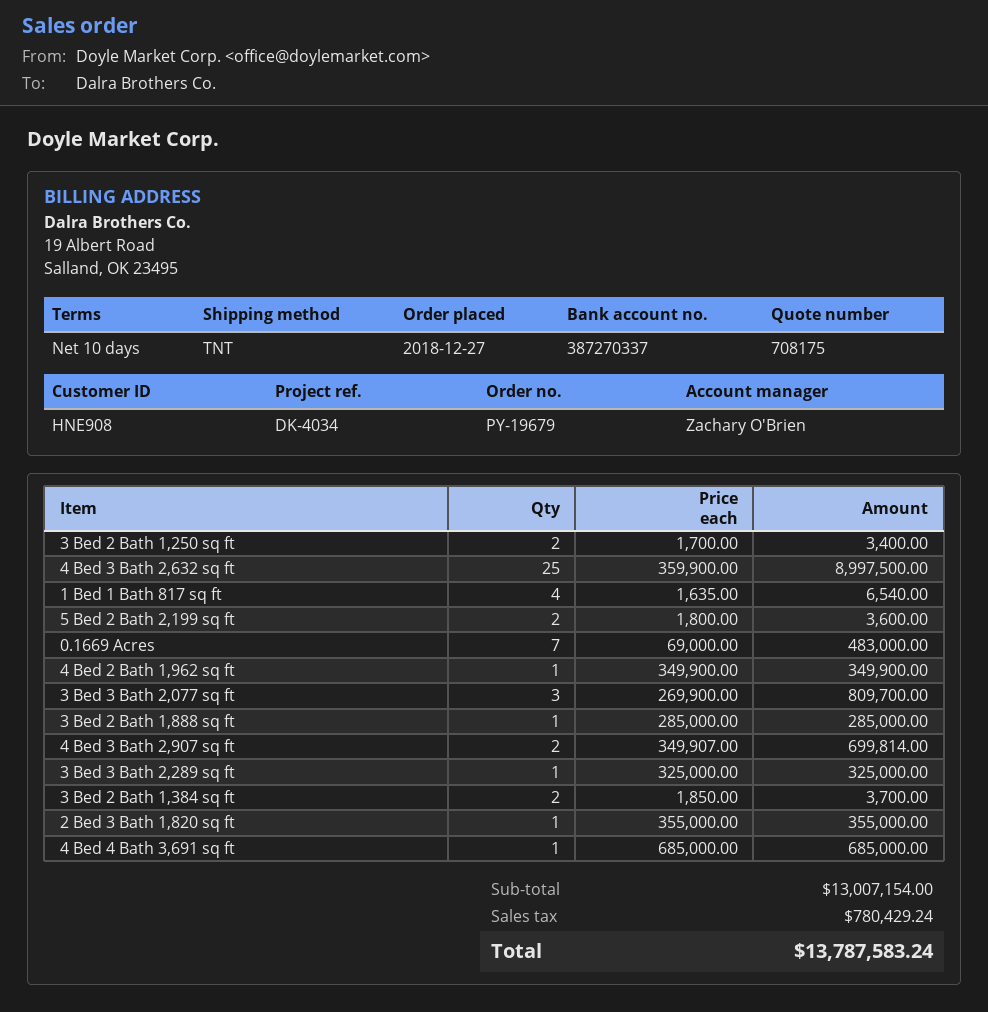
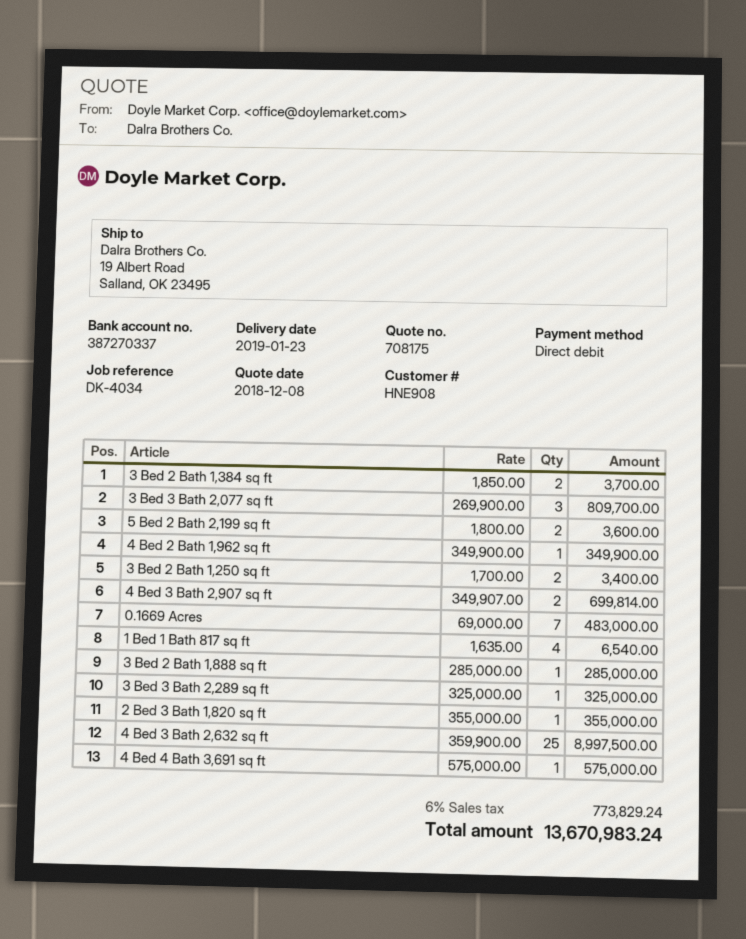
4 Bed 4 Bath 3,691 sq ft: 1 x 685000.00 = 685000.00 -> 1 x 575000.00 = 575000.00
tax: 780429.24 -> 773829.24
total: 13787583.24 -> 13670983.24

